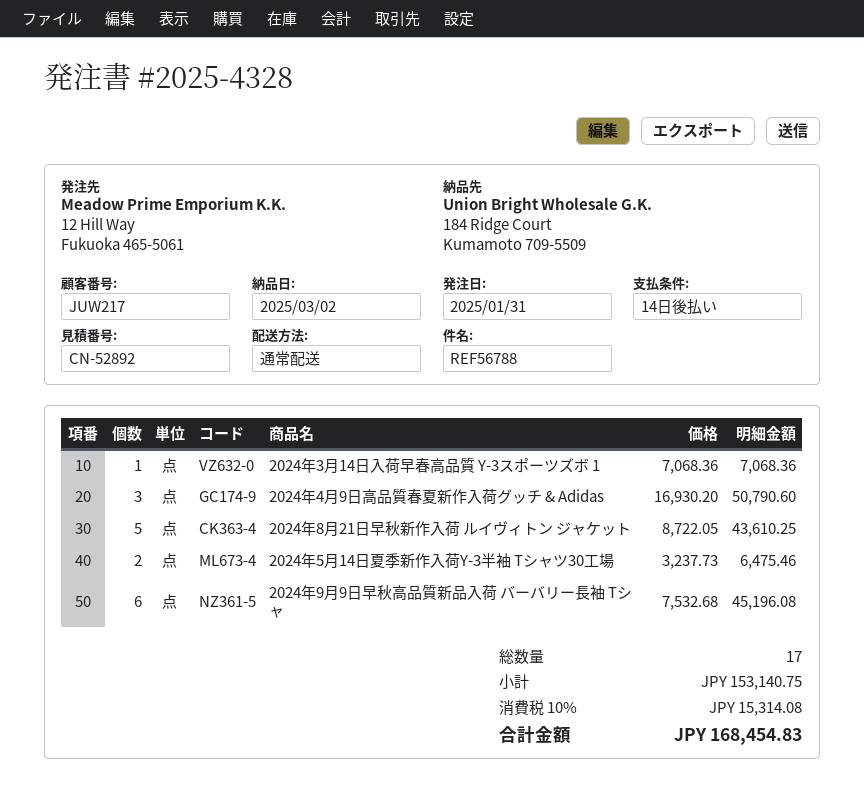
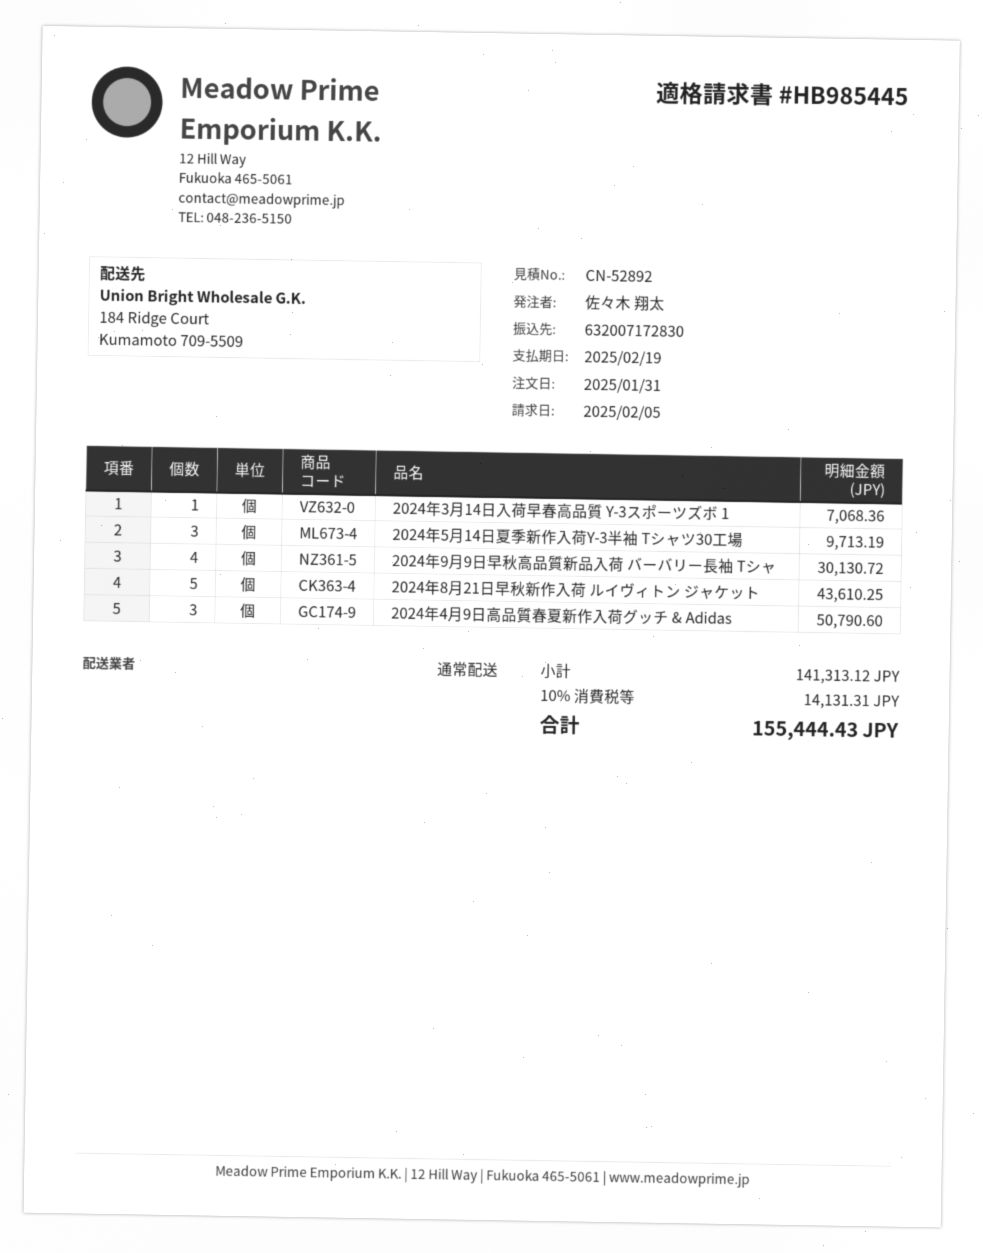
2024年5月14日夏季新作入荷Y-3半袖 Tシャツ30工場: 2 for 6475.46 -> 3 for 9713.19
2024年9月9日早秋高品質新品入荷 バーバリー長袖 Tシャ: 6 for 45196.08 -> 4 for 30130.72
subtotal: 153140.75 -> 141313.12
tax: 10% = 15314.08 -> 10% = 14131.31
total: 168454.83 -> 155444.43

